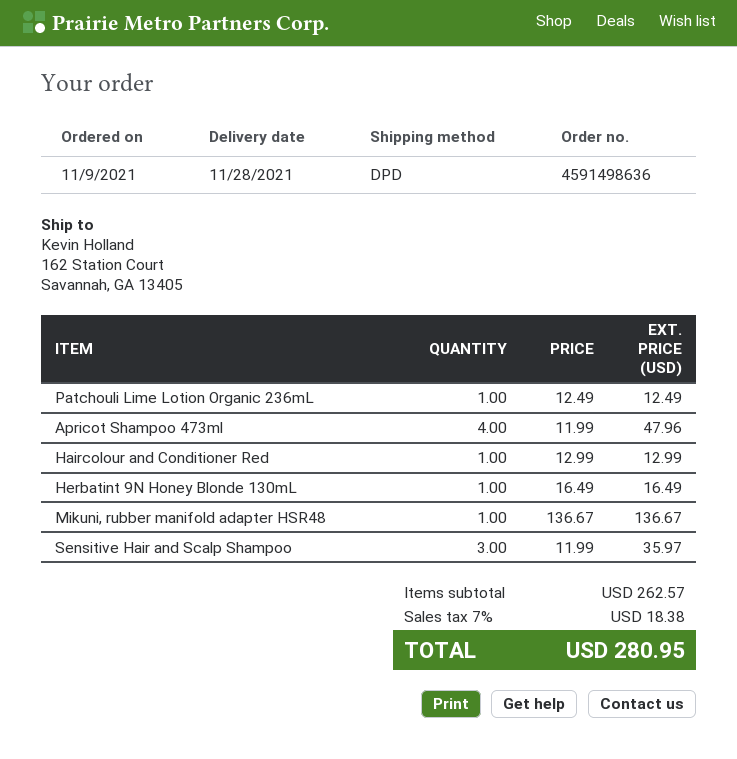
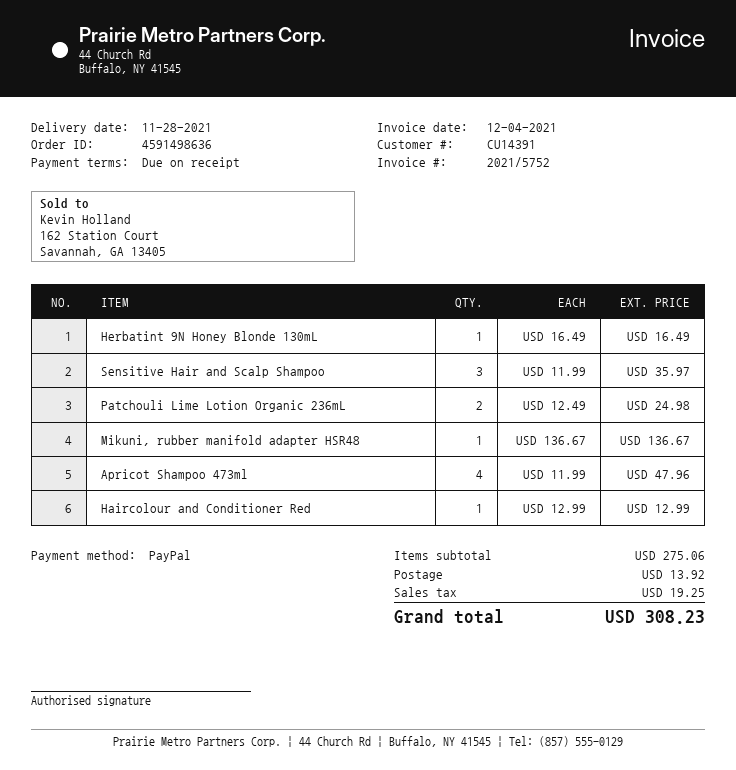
Patchouli Lime Lotion Organic 236mL: 1 x 12.49 = 12.49 -> 2 x 12.49 = 24.98
subtotal: 262.57 -> 275.06
shipping: none -> 13.92
tax: 18.38 -> 19.25
total: 280.95 -> 308.23

